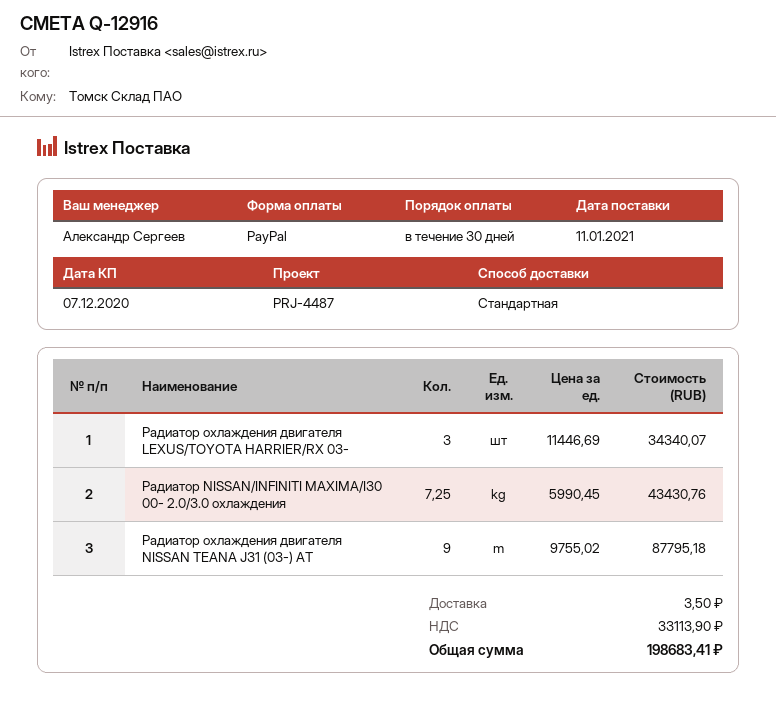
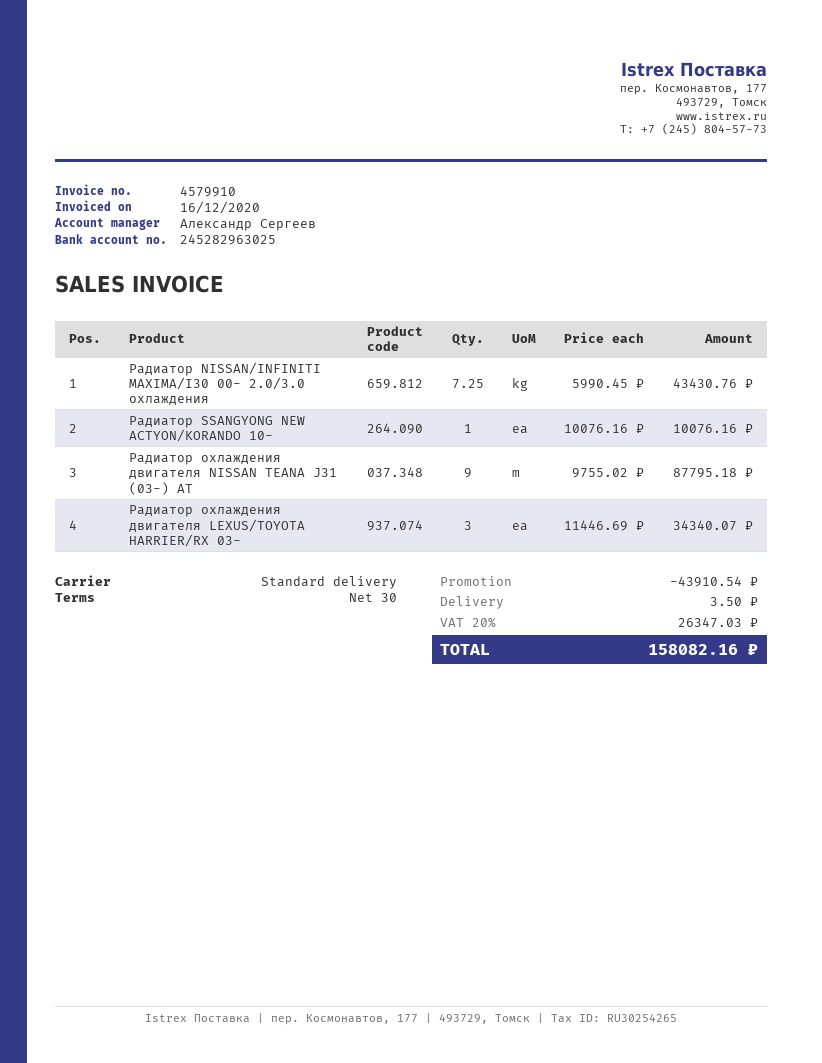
Радиатор SSANGYONG NEW ACTYON/KORANDO 10-: none -> 1 x 10076.16 = 10076.16
discount: none -> 43910.54
tax: 33113.90 -> 26347.03
total: 198683.41 -> 158082.16

